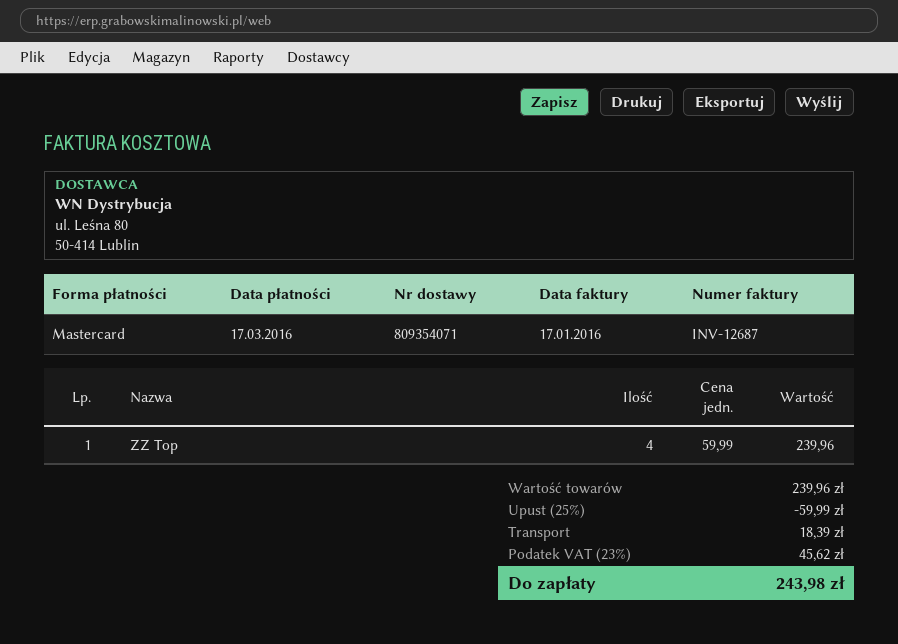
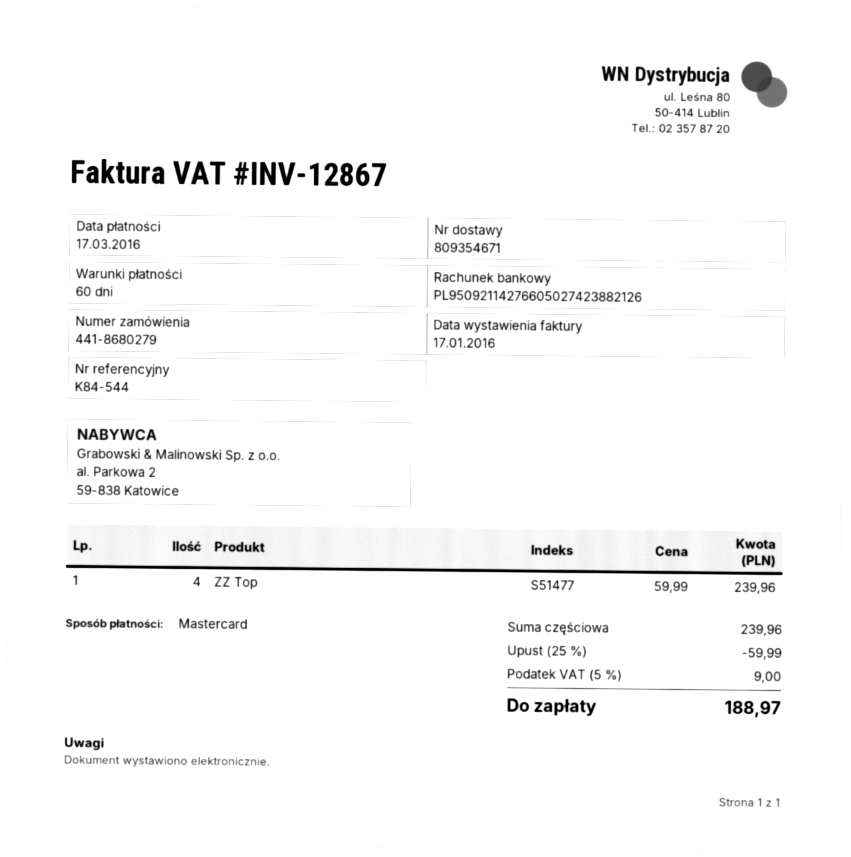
delivery note number: 809354071 -> 809354671
invoice number: INV-12687 -> INV-12867
shipping: 18.39 -> none
tax: 23% = 45.62 -> 5% = 9.00
total: 243.98 -> 188.97

